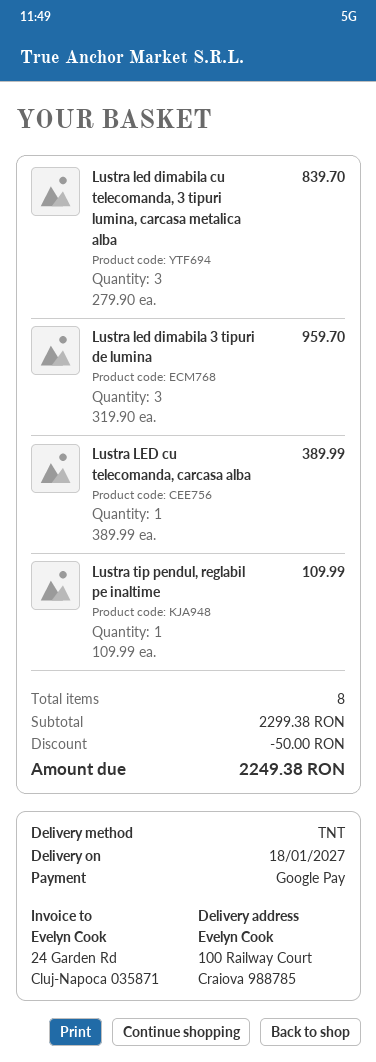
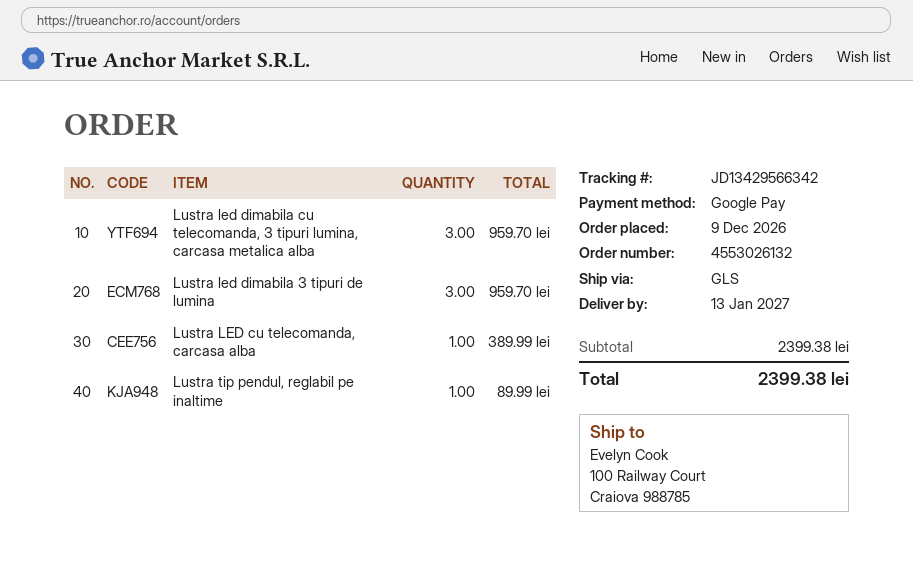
delivery date: 2027-01-18 -> 2027-01-13
shipping method: TNT -> GLS
Lustra led dimabila cu telecomanda, 3 tipuri lumina, carcasa metalica alba: 3 for 839.70 -> 3 for 959.70
Lustra tip pendul, reglabil pe inaltime: 1 for 109.99 -> 1 for 89.99
subtotal: 2299.38 -> 2399.38
discount: 50.00 -> none
total: 2249.38 -> 2399.38

